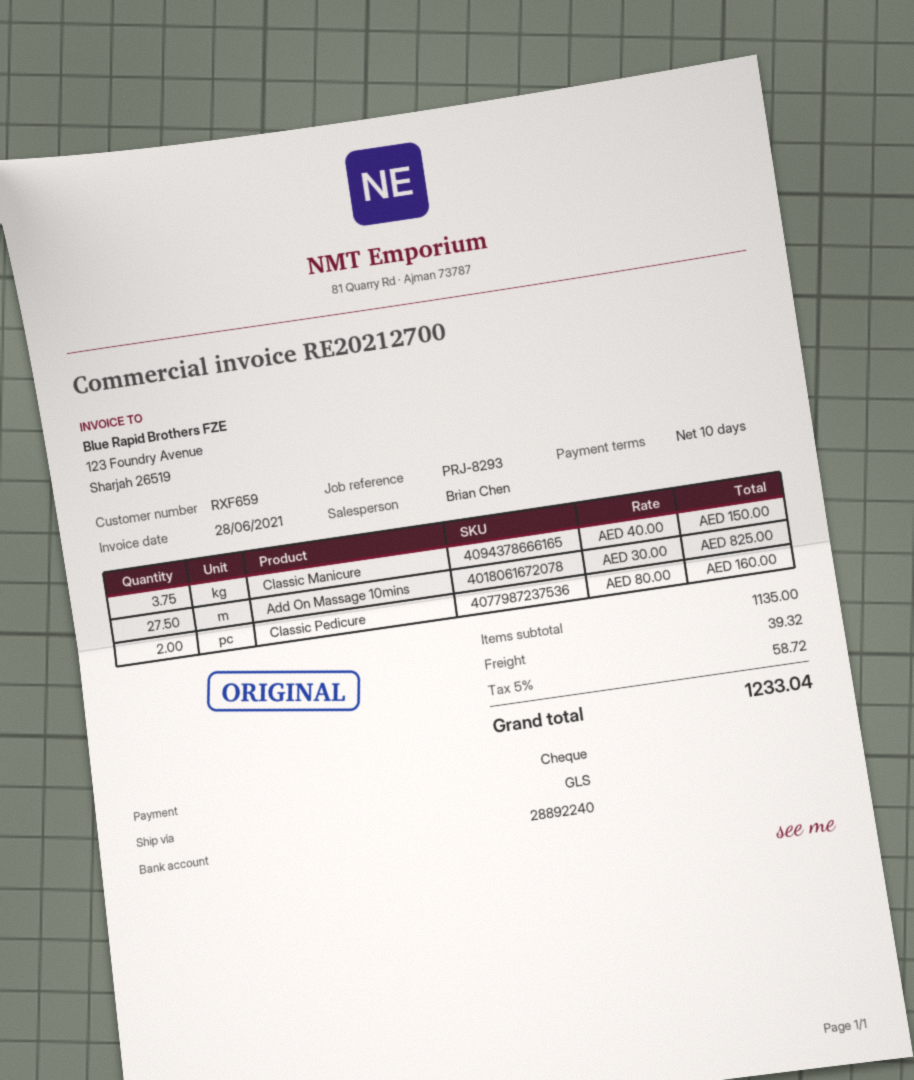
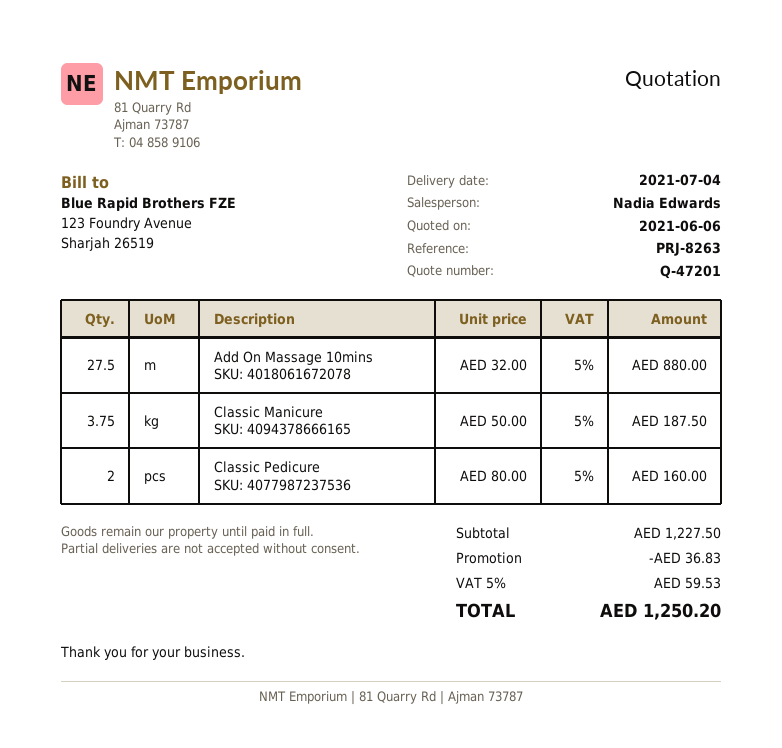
reference: PRJ-8293 -> PRJ-8263
sales rep: Brian Chen -> Nadia Edwards
Classic Manicure: 3.75 x 40.00 = 150.00 -> 3.75 x 50.00 = 187.50
Add On Massage 10mins: 27.5 x 30.00 = 825.00 -> 27.5 x 32.00 = 880.00
subtotal: 1135.00 -> 1227.50
discount: none -> 36.83
shipping: 39.32 -> none
tax: 5% = 58.72 -> 5% = 59.53
total: 1233.04 -> 1250.20

